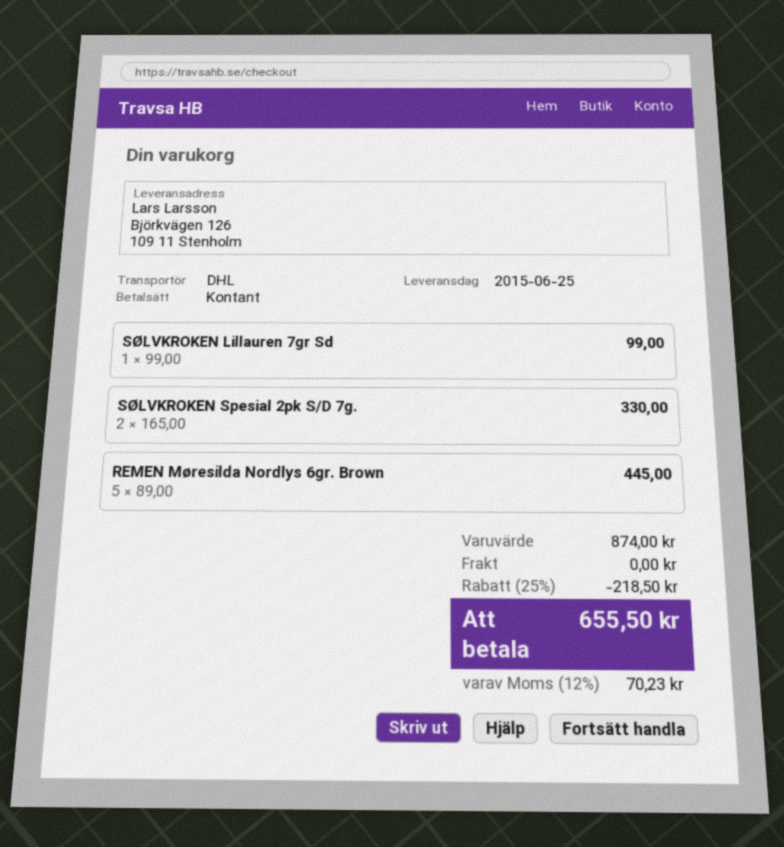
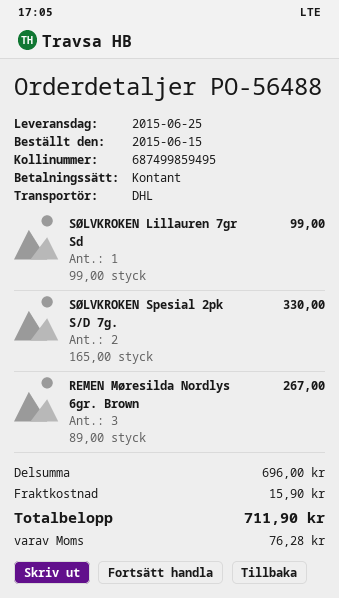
REMEN Møresilda Nordlys 6gr. Brown: 5 x 89.00 = 445.00 -> 3 x 89.00 = 267.00
subtotal: 874.00 -> 696.00
discount: 25% = 218.50 -> none
shipping: 0.00 -> 15.90
tax: 70.23 -> 76.28
total: 655.50 -> 711.90

